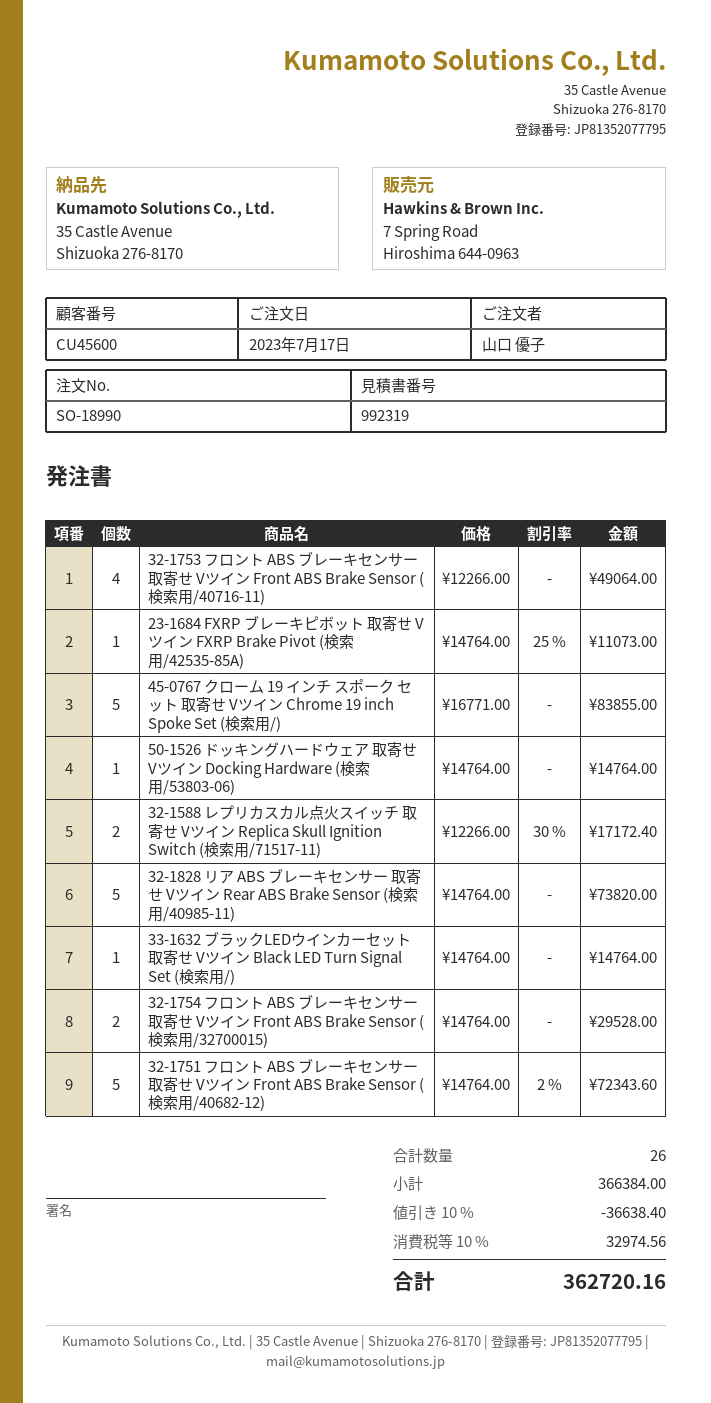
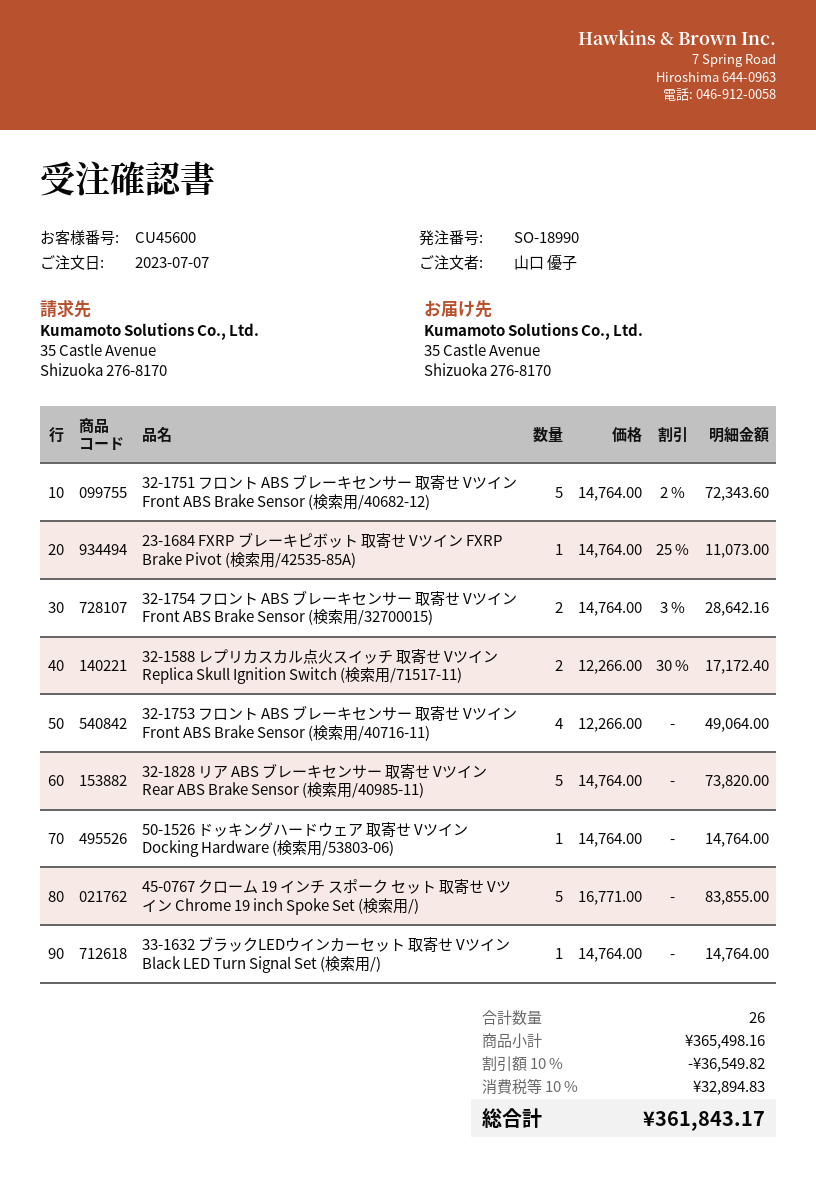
order date: 2023-07-17 -> 2023-07-07
32-1754 フロント ABS ブレーキセンサー 取寄せ Vツイン Front ABS Brake Sensor (検索用/32700015): 2 x 14764.00 = 29528.00 -> 2 x 14764.00 - 3% = 28642.16
subtotal: 366384.00 -> 365498.16
discount: 10% = 36638.40 -> 10% = 36549.82
tax: 10% = 32974.56 -> 10% = 32894.83
total: 362720.16 -> 361843.17

